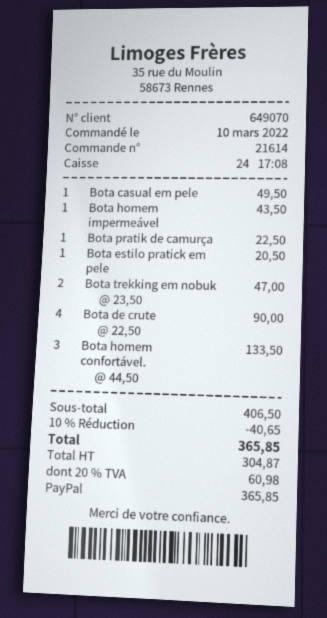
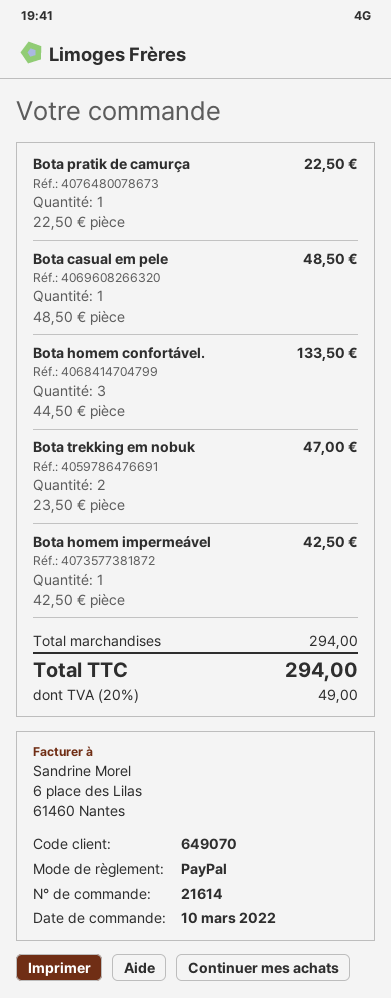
Bota casual em pele: 1 x 49.50 = 49.50 -> 1 x 48.50 = 48.50
Bota homem impermeável: 1 x 43.50 = 43.50 -> 1 x 42.50 = 42.50
Bota estilo pratick em pele: 1 x 20.50 = 20.50 -> none
Bota de crute: 4 x 22.50 = 90.00 -> none
subtotal: 406.50 -> 294.00
discount: 10% = 40.65 -> none
tax: 20% = 60.98 -> 20% = 49.00
total: 365.85 -> 294.00

